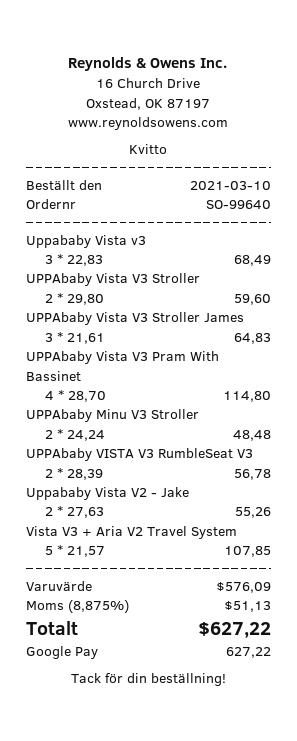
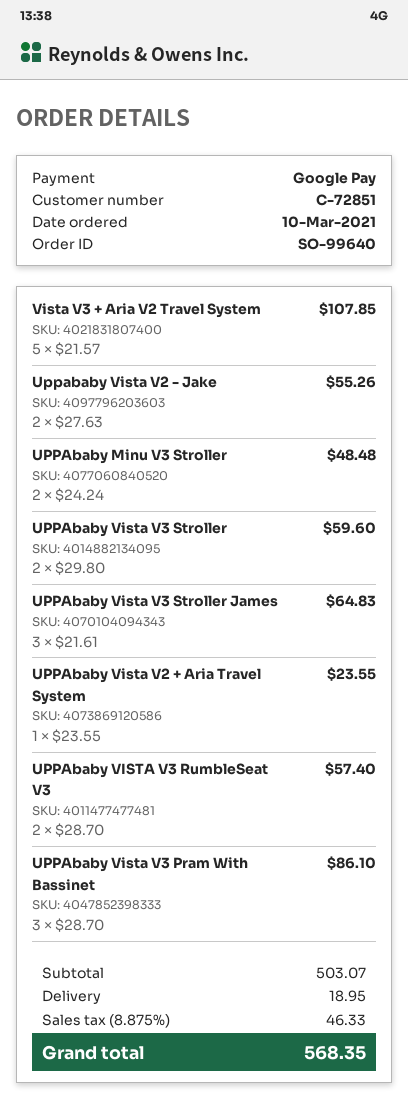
Uppababy Vista v3: 3 x 22.83 = 68.49 -> none
UPPAbaby Vista V3 Pram With Bassinet: 4 x 28.70 = 114.80 -> 3 x 28.70 = 86.10
UPPAbaby VISTA V3 RumbleSeat V3: 2 x 28.39 = 56.78 -> 2 x 28.70 = 57.40
UPPAbaby Vista V2 + Aria Travel System: none -> 1 x 23.55 = 23.55
subtotal: 576.09 -> 503.07
shipping: none -> 18.95
tax: 8.875% = 51.13 -> 8.875% = 46.33
total: 627.22 -> 568.35

